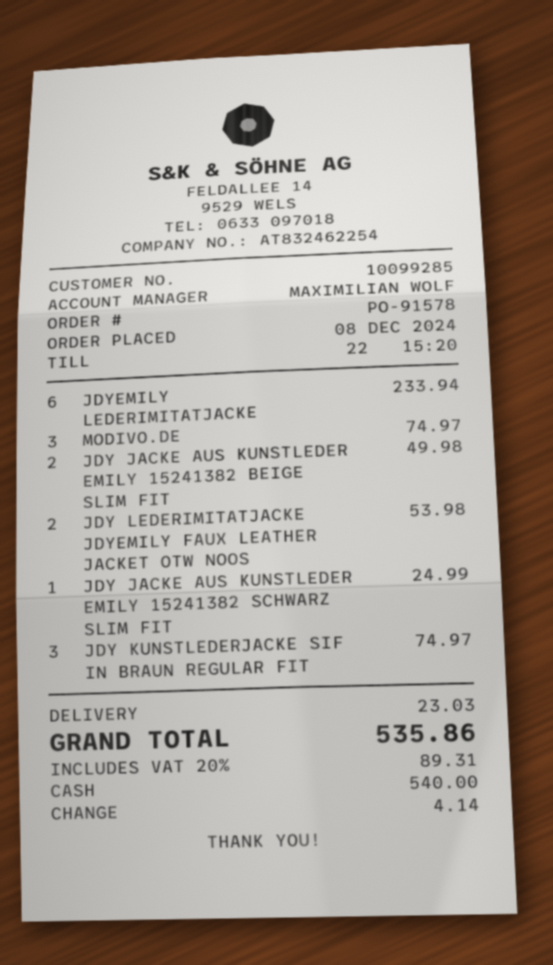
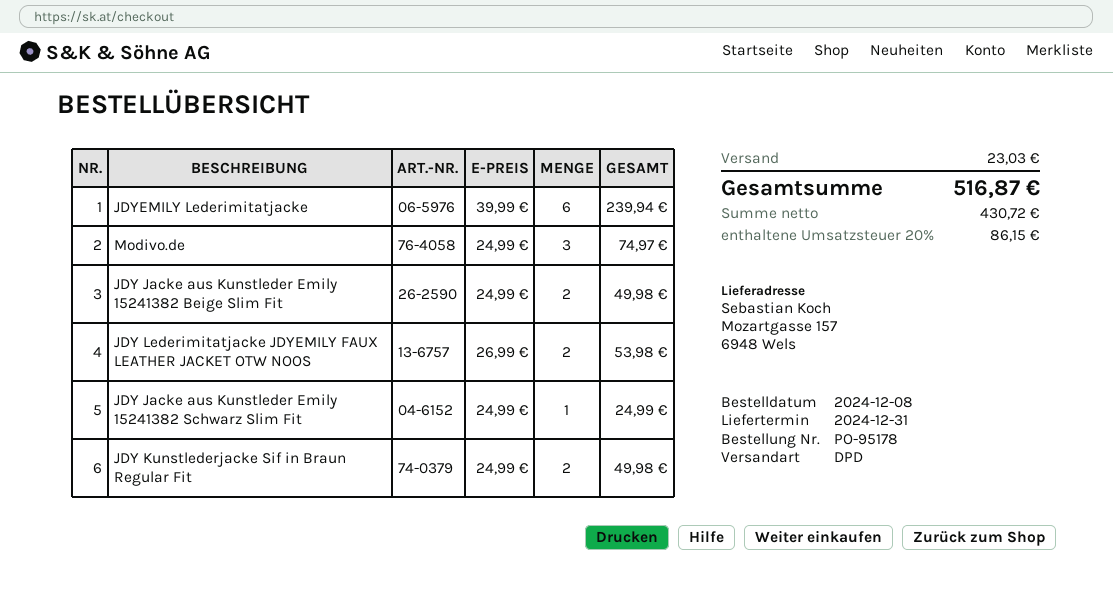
order number: PO-91578 -> PO-95178
JDYEMILY LEDERIMITATJACKE: 6 for 233.94 -> 6 for 239.94
JDY KUNSTLEDERJACKE SIF IN BRAUN REGULAR FIT: 3 for 74.97 -> 2 for 49.98
tax: 20% = 89.31 -> 20% = 86.15
total: 535.86 -> 516.87

